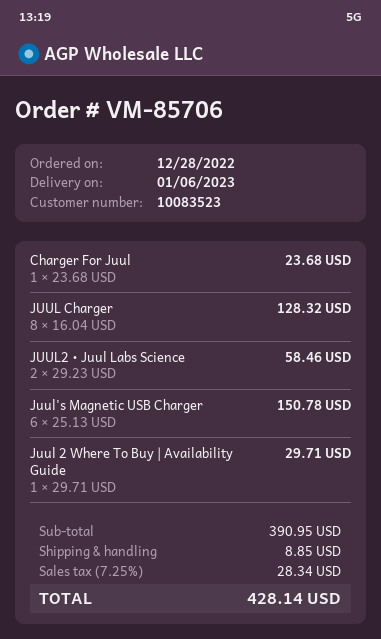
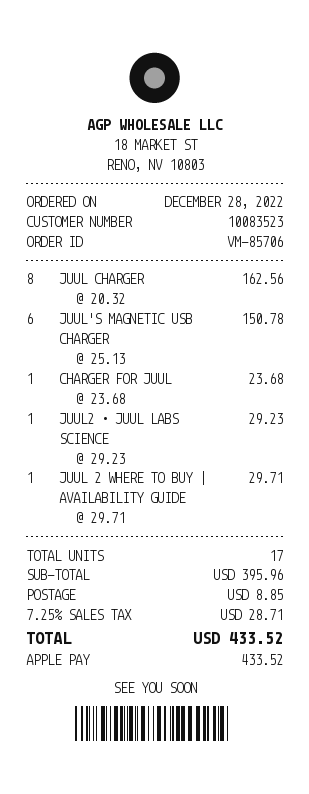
JUUL Charger: 8 x 16.04 = 128.32 -> 8 x 20.32 = 162.56
JUUL2 • Juul Labs Science: 2 x 29.23 = 58.46 -> 1 x 29.23 = 29.23
subtotal: 390.95 -> 395.96
tax: 7.25% = 28.34 -> 7.25% = 28.71
total: 428.14 -> 433.52

